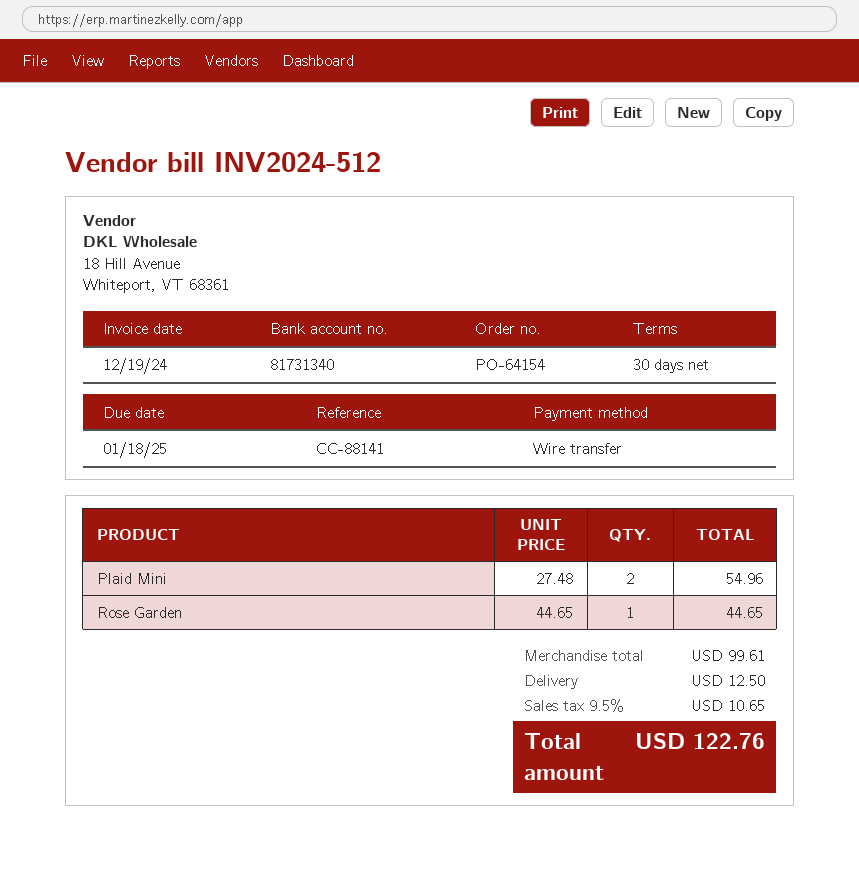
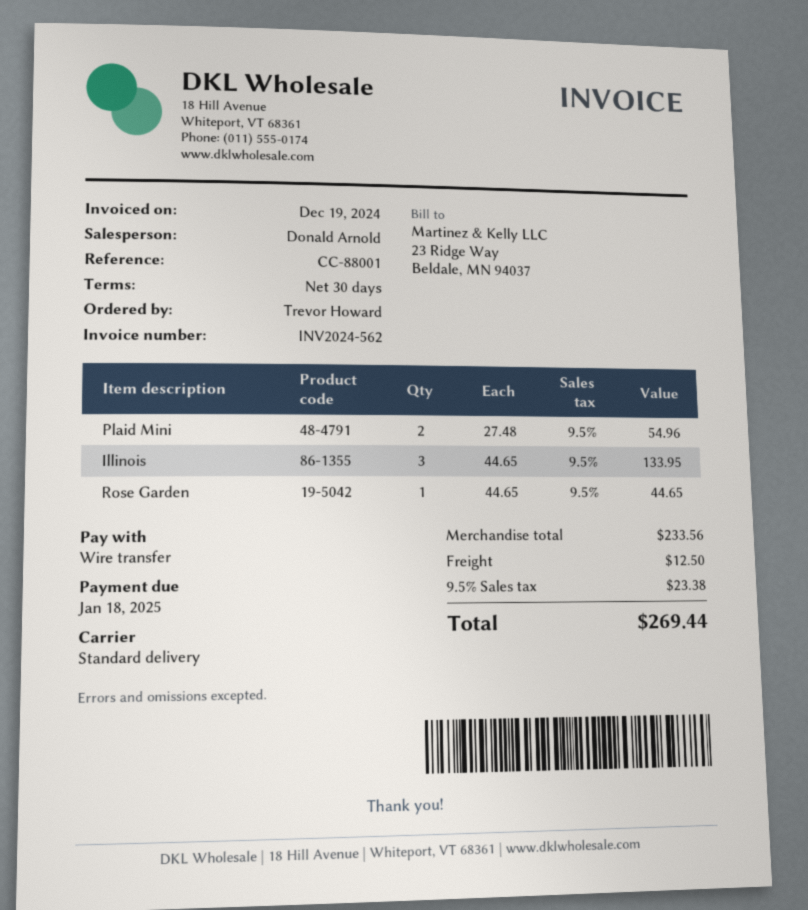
invoice number: INV2024-512 -> INV2024-562
reference: CC-88141 -> CC-88001
Illinois: none -> 3 x 44.65 = 133.95
subtotal: 99.61 -> 233.56
tax: 9.5% = 10.65 -> 9.5% = 23.38
total: 122.76 -> 269.44

